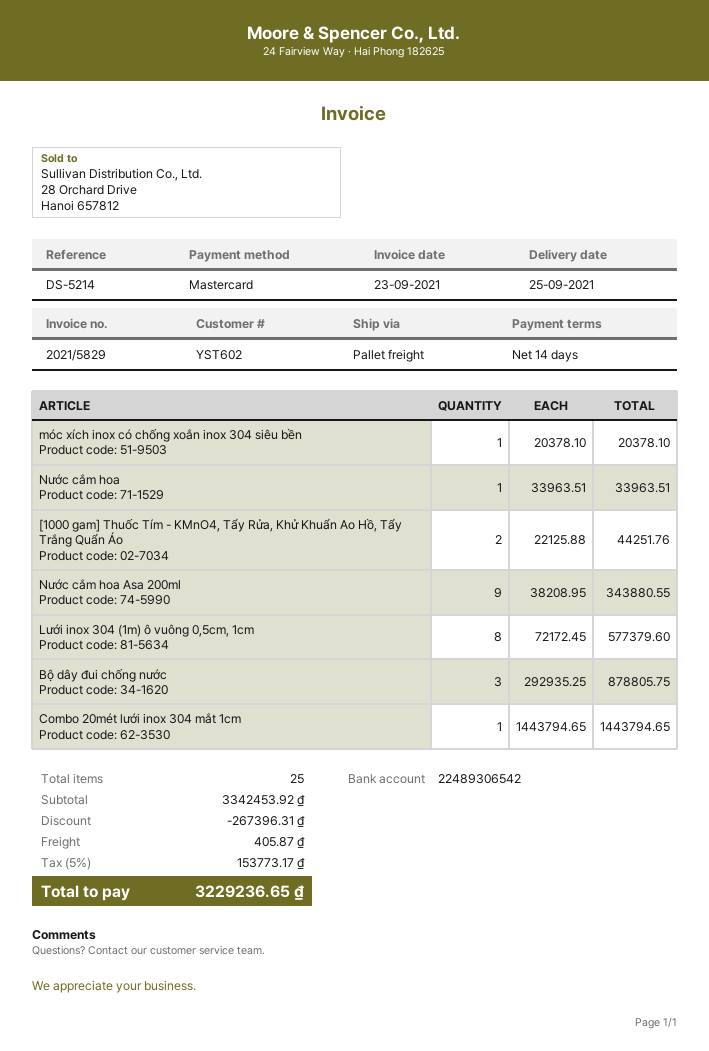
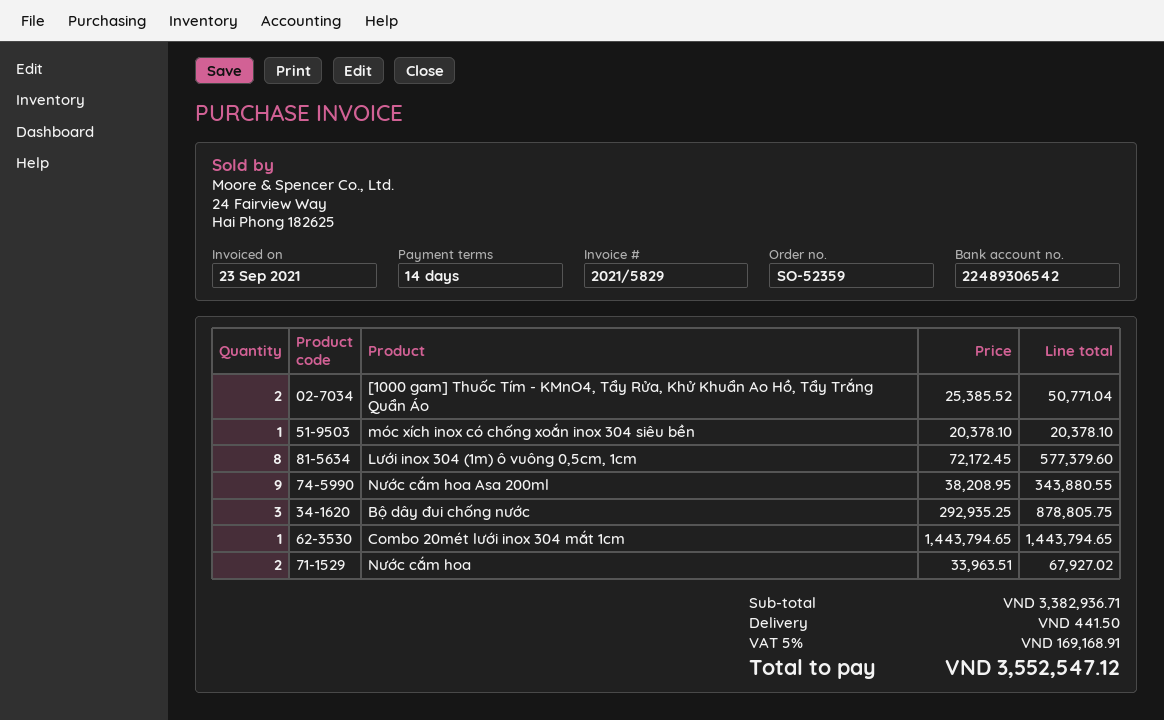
Nước cắm hoa: 1 x 33963.51 = 33963.51 -> 2 x 33963.51 = 67927.02
[1000 gam] Thuốc Tím - KMnO4, Tẩy Rửa, Khử Khuẩn Ao Hồ, Tẩy Trắng Quẩn Áo: 2 x 22125.88 = 44251.76 -> 2 x 25385.52 = 50771.04
subtotal: 3342453.92 -> 3382936.71
discount: 267396.31 -> none
shipping: 405.87 -> 441.50
tax: 5% = 153773.17 -> 5% = 169168.91
total: 3229236.65 -> 3552547.12

